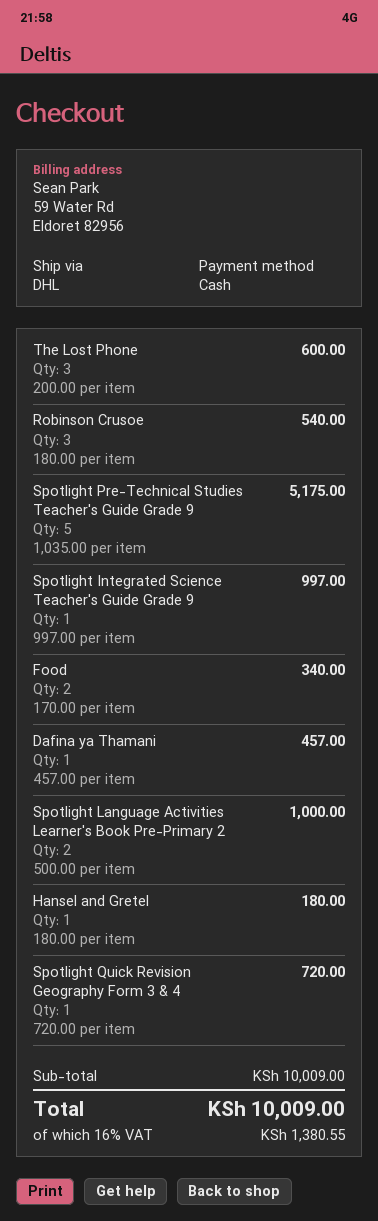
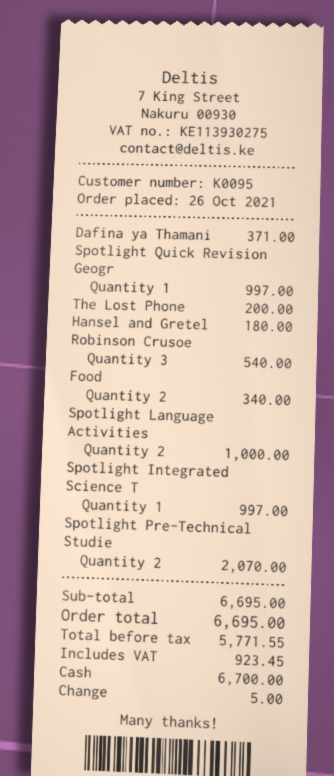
The Lost Phone: 3 for 600.00 -> 1 for 200.00
Spotlight Pre-Technical Studies Teacher's Guide Grade 9: 5 for 5175.00 -> 2 for 2070.00
Dafina ya Thamani: 1 for 457.00 -> 1 for 371.00
Spotlight Quick Revision Geography Form 3 & 4: 1 for 720.00 -> 1 for 997.00
subtotal: 10009.00 -> 6695.00
tax: 1380.55 -> 923.45
total: 10009.00 -> 6695.00

